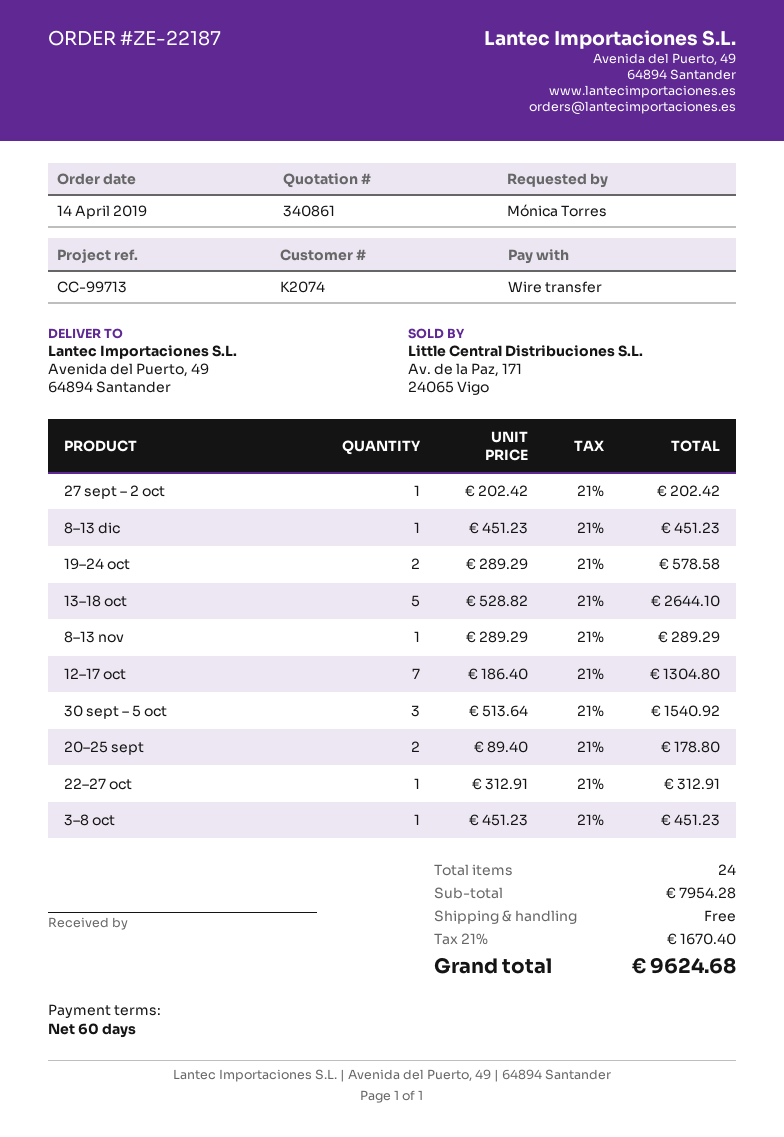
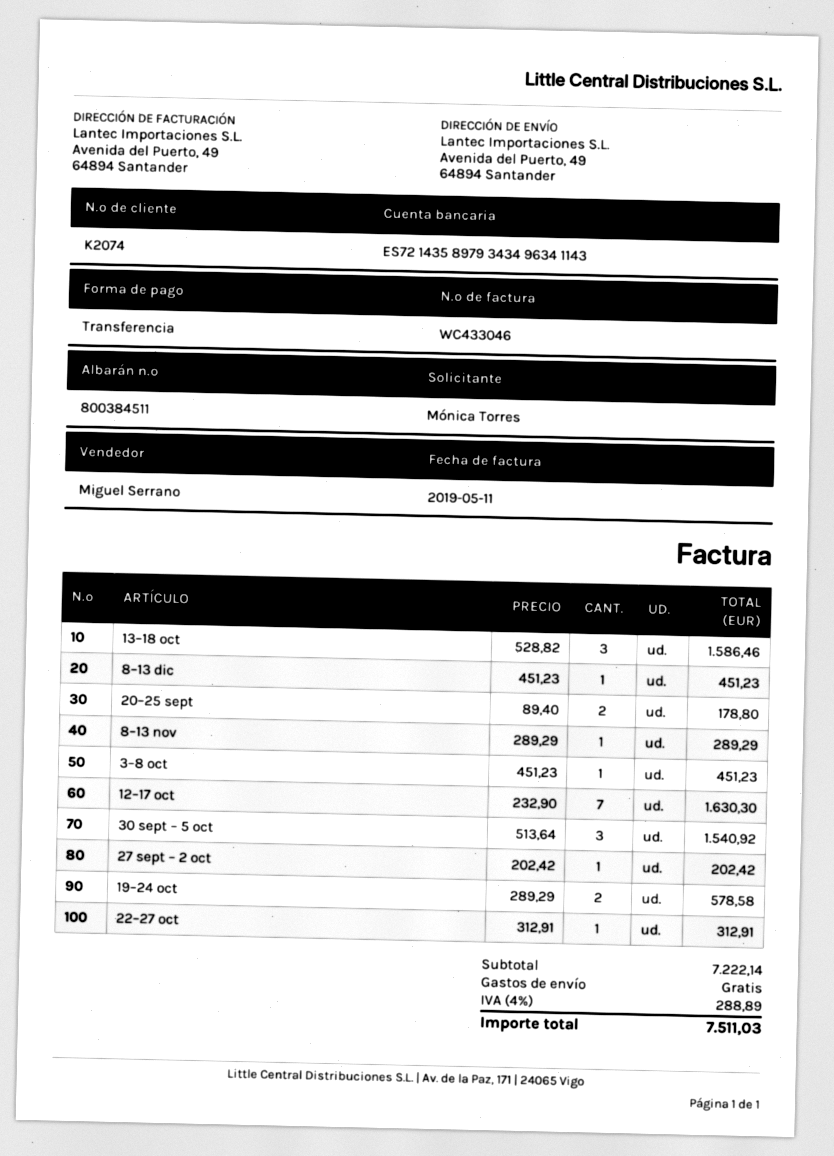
13–18 oct: 5 x 528.82 = 2644.10 -> 3 x 528.82 = 1586.46
12–17 oct: 7 x 186.40 = 1304.80 -> 7 x 232.90 = 1630.30
subtotal: 7954.28 -> 7222.14
tax: 21% = 1670.40 -> 4% = 288.89
total: 9624.68 -> 7511.03

